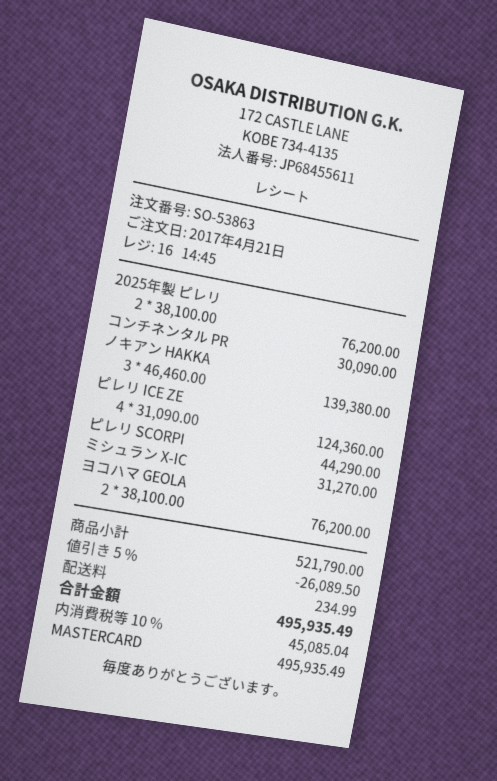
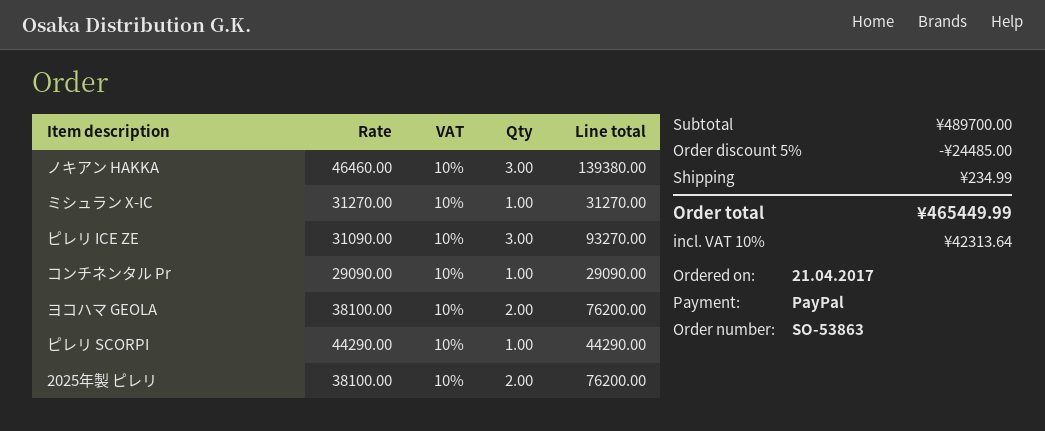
payment method: Mastercard -> PayPal
コンチネンタル PR: 1 x 30090.00 = 30090.00 -> 1 x 29090.00 = 29090.00
ピレリ ICE ZE: 4 x 31090.00 = 124360.00 -> 3 x 31090.00 = 93270.00
subtotal: 521790.00 -> 489700.00
discount: 5% = 26089.50 -> 5% = 24485.00
tax: 10% = 45085.04 -> 10% = 42313.64
total: 495935.49 -> 465449.99

